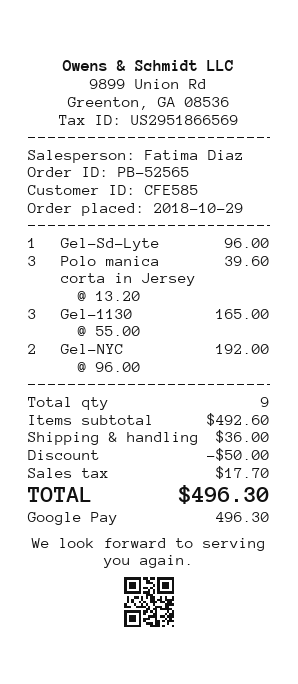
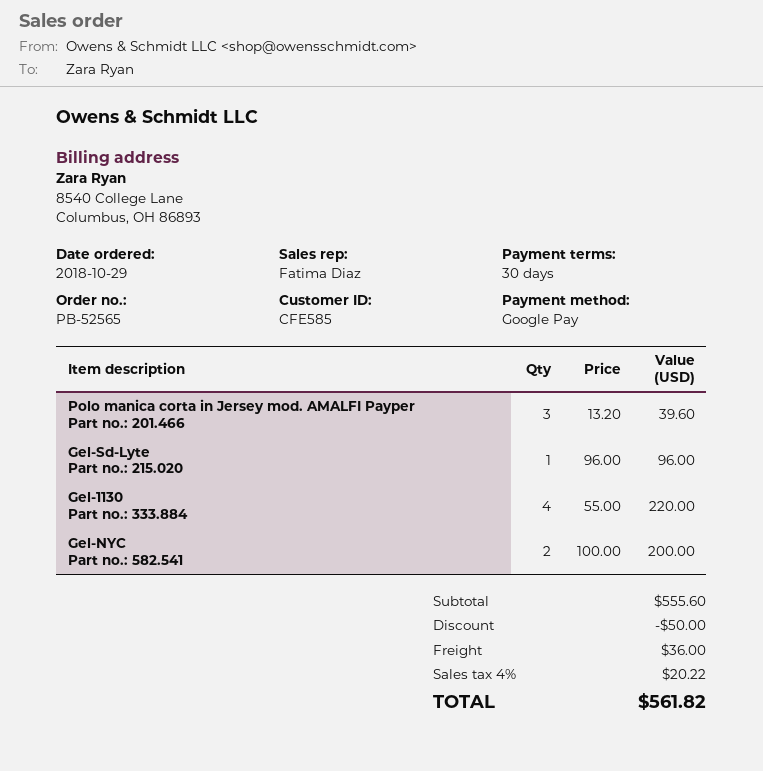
Gel-1130: 3 x 55.00 = 165.00 -> 4 x 55.00 = 220.00
Gel-NYC: 2 x 96.00 = 192.00 -> 2 x 100.00 = 200.00
subtotal: 492.60 -> 555.60
tax: 17.70 -> 20.22
total: 496.30 -> 561.82

